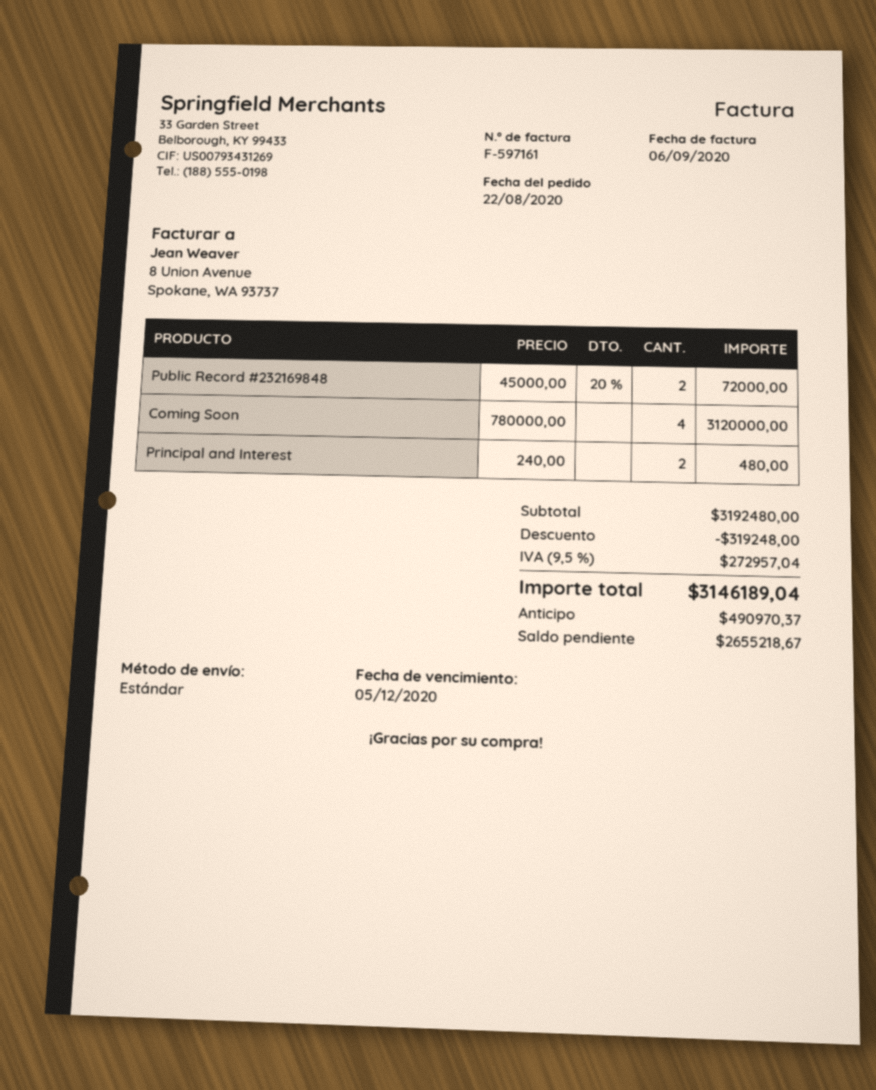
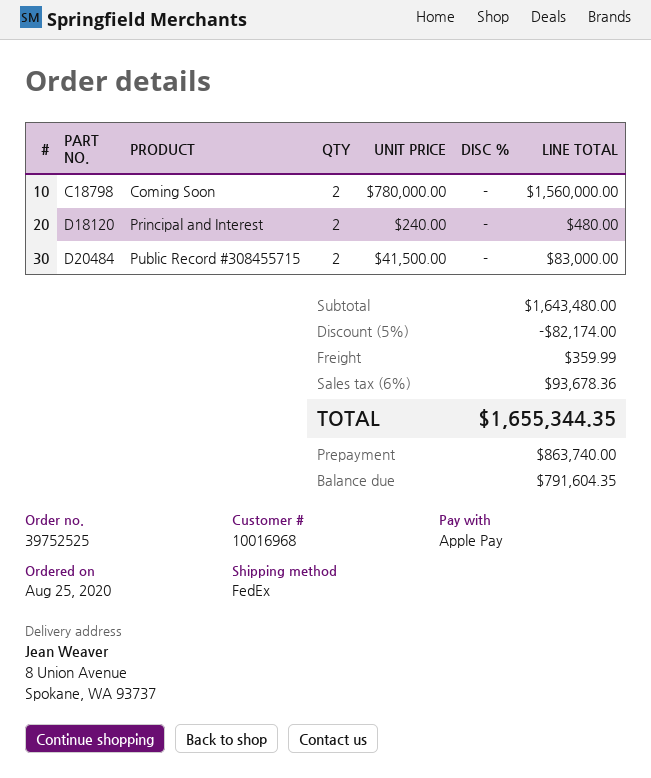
order date: 2020-08-22 -> 2020-08-25
shipping method: standard -> FedEx
Public Record #232169848: 2 x 45000.00 - 20% = 72000.00 -> none
Coming Soon: 4 x 780000.00 = 3120000.00 -> 2 x 780000.00 = 1560000.00
Public Record #308455715: none -> 2 x 41500.00 = 83000.00
subtotal: 3192480.00 -> 1643480.00
discount: 319248.00 -> 82174.00
shipping: none -> 359.99
tax: 9.5% = 272957.04 -> 6% = 93678.36
total: 3146189.04 -> 1655344.35
deposit: 490970.37 -> 863740.00
balance: 2655218.67 -> 791604.35

